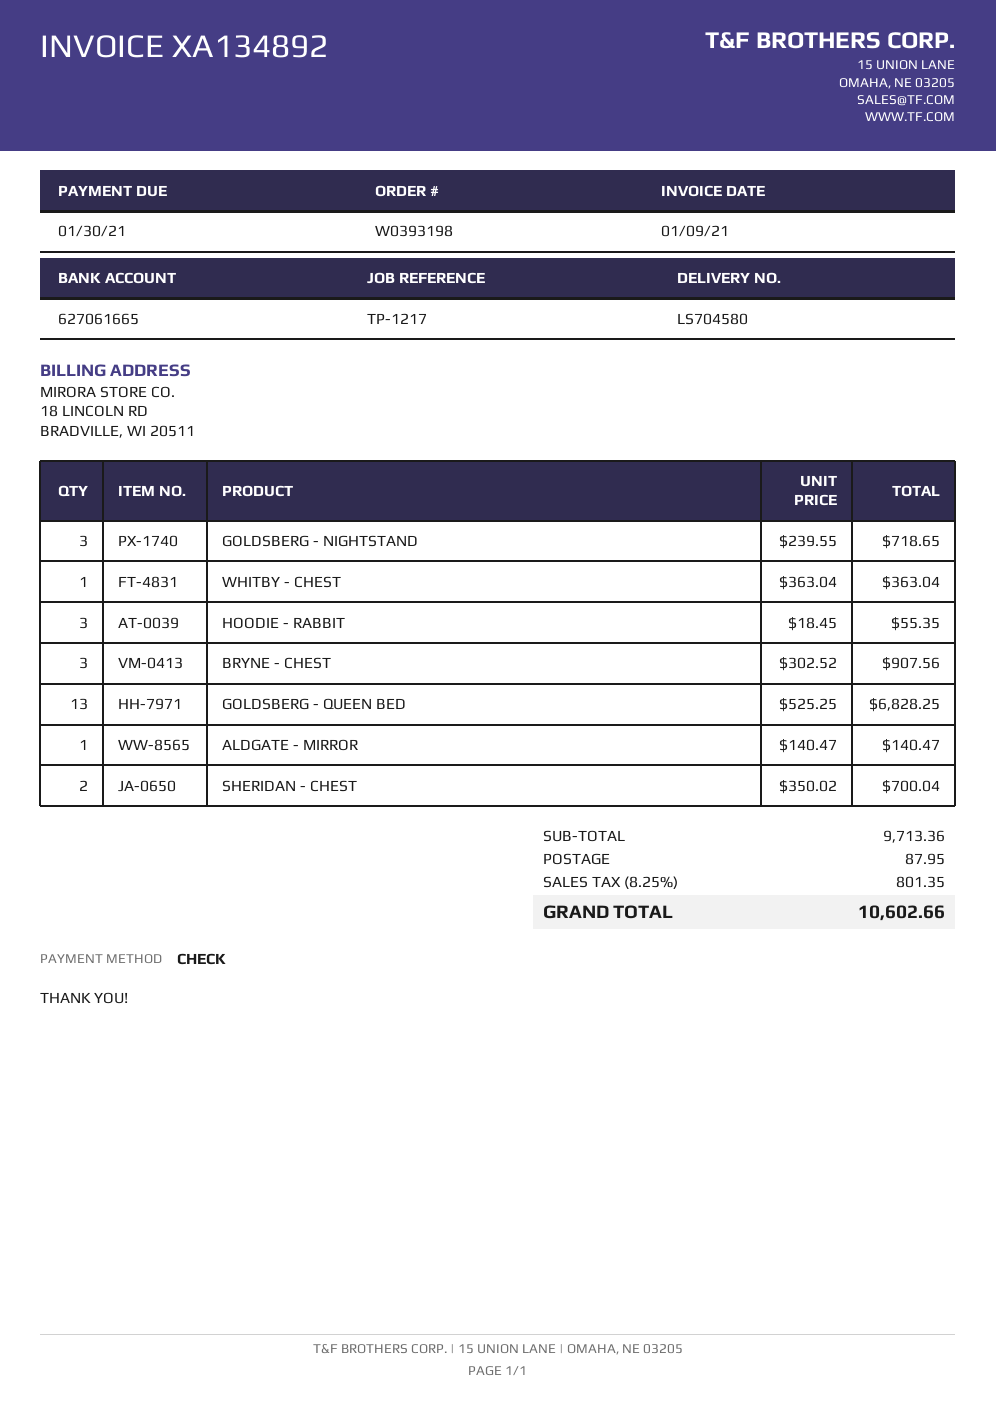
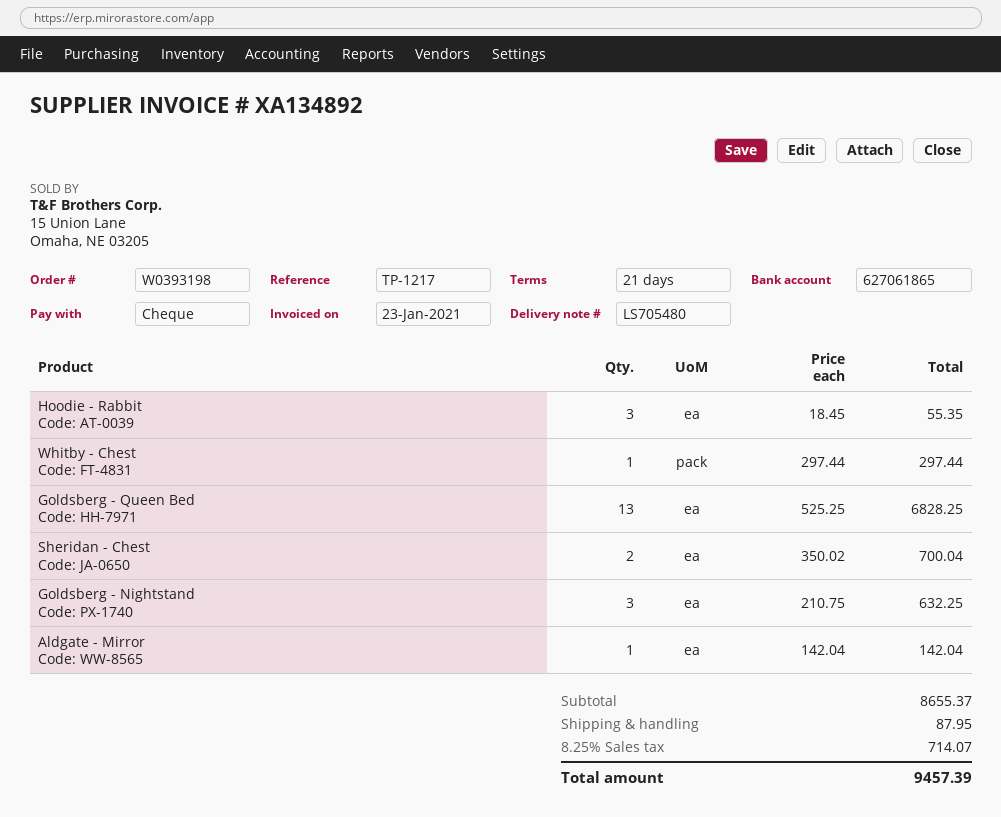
delivery note number: LS704580 -> LS705480
invoice date: 2021-01-09 -> 2021-01-23
bank account: 627061665 -> 627061865
GOLDSBERG - NIGHTSTAND: 3 x 239.55 = 718.65 -> 3 x 210.75 = 632.25
WHITBY - CHEST: 1 x 363.04 = 363.04 -> 1 x 297.44 = 297.44
BRYNE - CHEST: 3 x 302.52 = 907.56 -> none
ALDGATE - MIRROR: 1 x 140.47 = 140.47 -> 1 x 142.04 = 142.04
subtotal: 9713.36 -> 8655.37
tax: 8.25% = 801.35 -> 8.25% = 714.07
total: 10602.66 -> 9457.39

